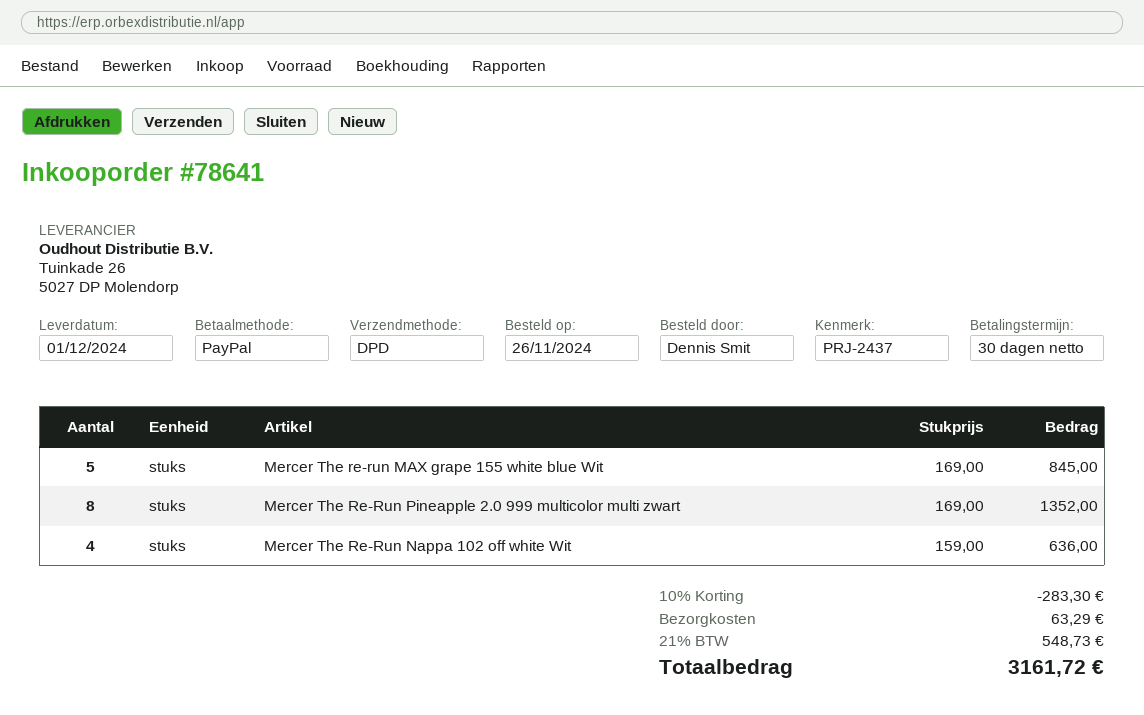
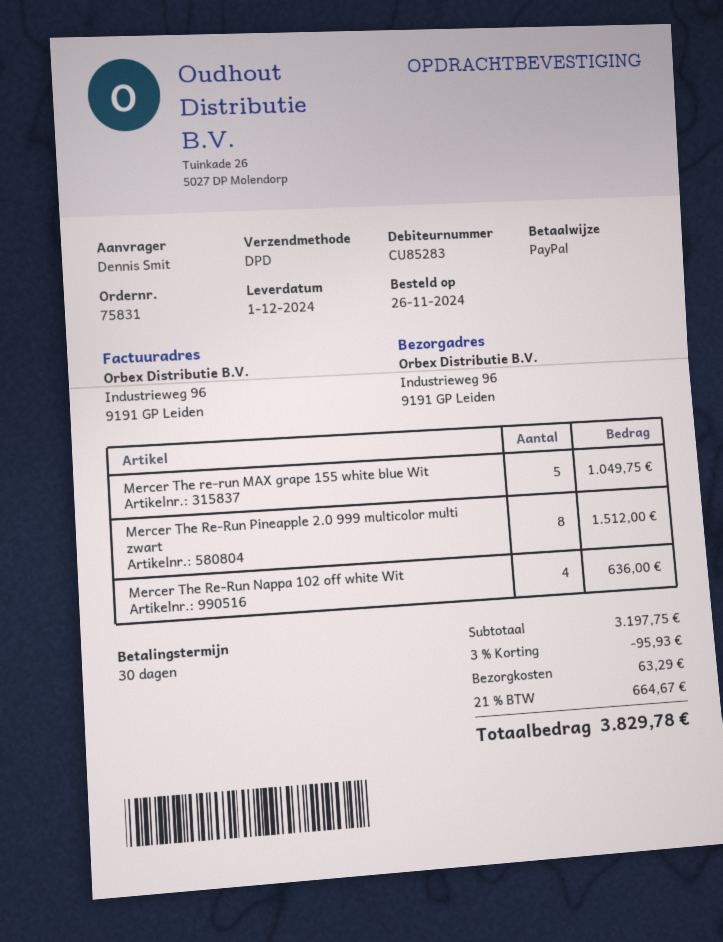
order number: 78641 -> 75831
Mercer The re-run MAX grape 155 white blue Wit: 5 for 845.00 -> 5 for 1049.75
Mercer The Re-Run Pineapple 2.0 999 multicolor multi zwart: 8 for 1352.00 -> 8 for 1512.00
discount: 10% = 283.30 -> 3% = 95.93
tax: 21% = 548.73 -> 21% = 664.67
total: 3161.72 -> 3829.78

